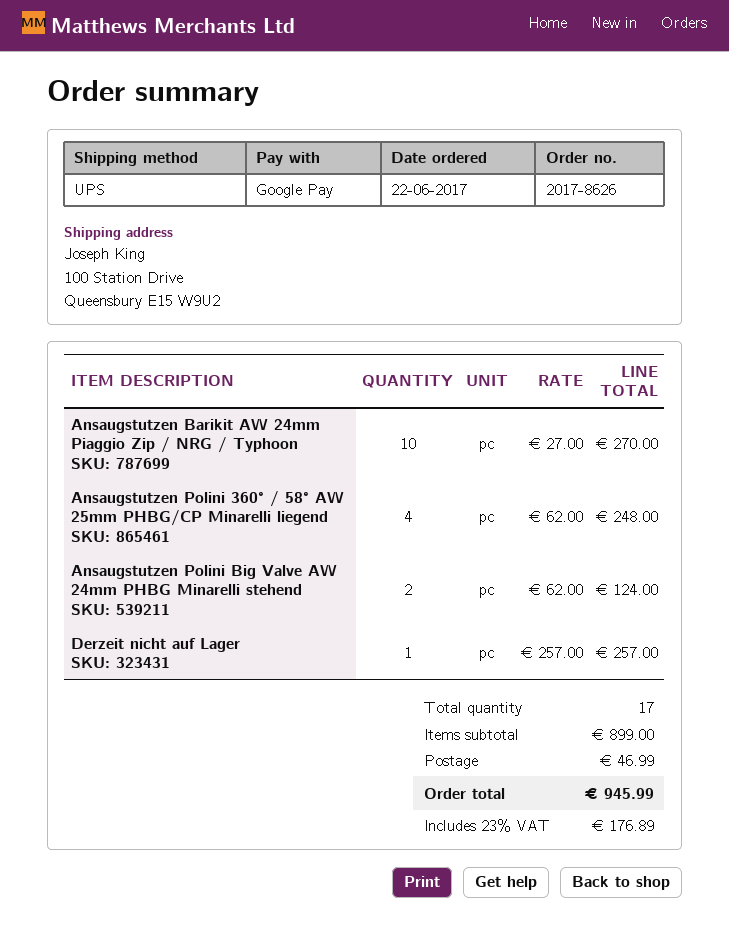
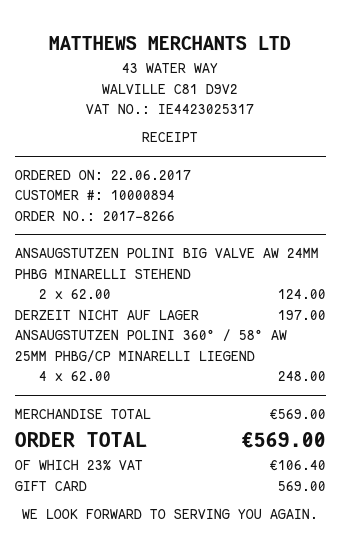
order number: 2017-8626 -> 2017-8266
payment method: Google Pay -> gift card
Ansaugstutzen Barikit AW 24mm Piaggio Zip / NRG / Typhoon: 10 x 27.00 = 270.00 -> none
Derzeit nicht auf Lager: 1 x 257.00 = 257.00 -> 1 x 197.00 = 197.00
subtotal: 899.00 -> 569.00
shipping: 46.99 -> none
tax: 23% = 176.89 -> 23% = 106.40
total: 945.99 -> 569.00

